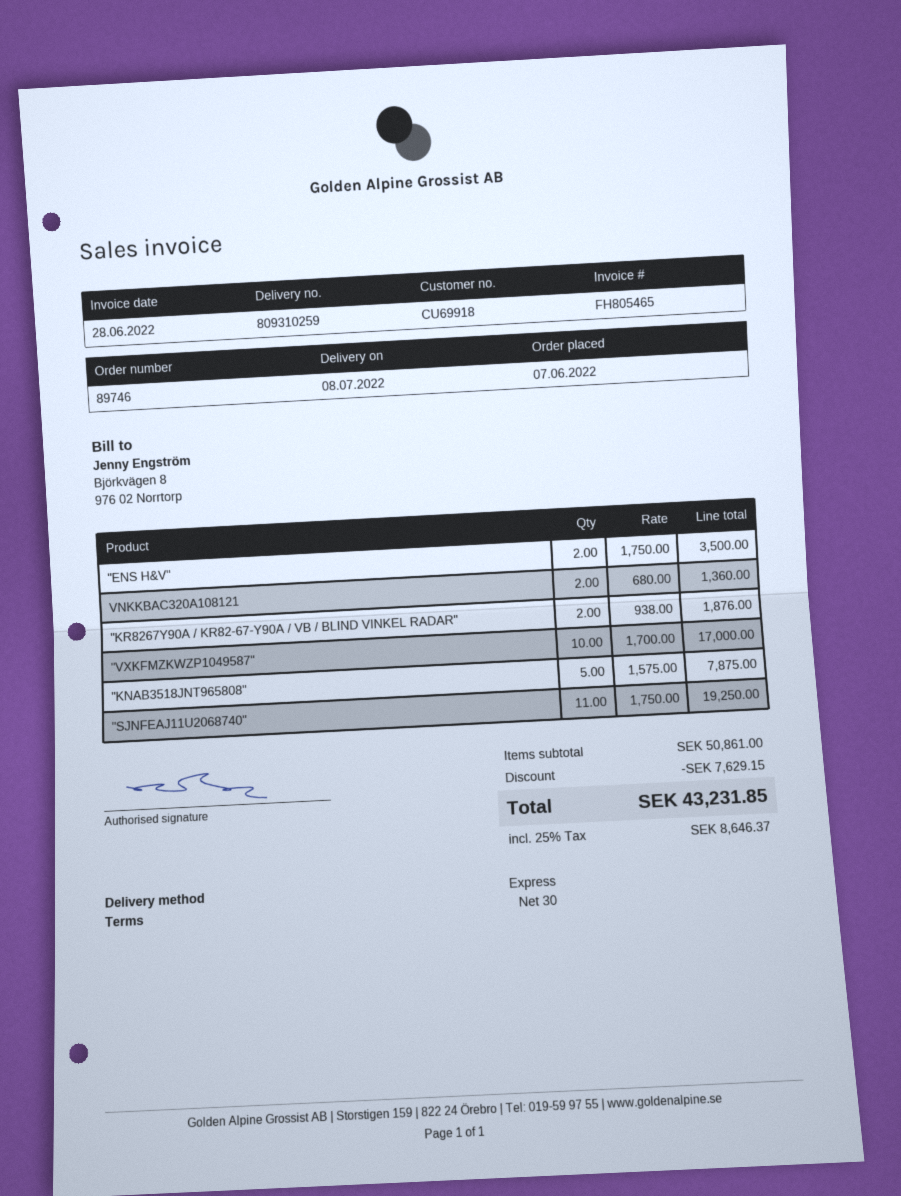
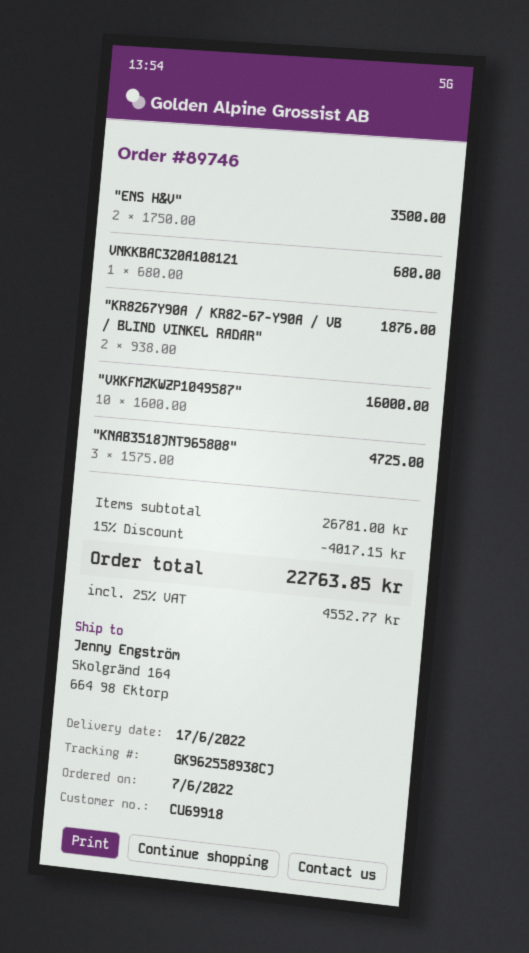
delivery date: 2022-07-08 -> 2022-06-17
VNKKBAC320A108121: 2 x 680.00 = 1360.00 -> 1 x 680.00 = 680.00
"VXKFMZKWZP1049587": 10 x 1700.00 = 17000.00 -> 10 x 1600.00 = 16000.00
"KNAB3518JNT965808": 5 x 1575.00 = 7875.00 -> 3 x 1575.00 = 4725.00
"SJNFEAJ11U2068740": 11 x 1750.00 = 19250.00 -> none
subtotal: 50861.00 -> 26781.00
discount: 7629.15 -> 4017.15
tax: 25% = 8646.37 -> 25% = 4552.77
total: 43231.85 -> 22763.85

